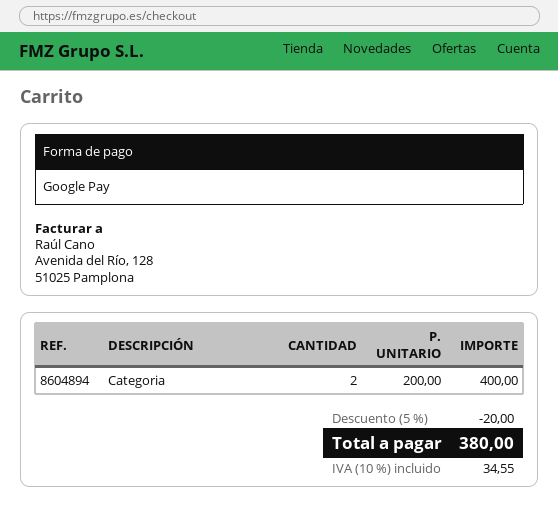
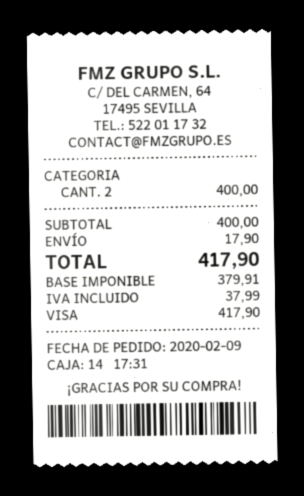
payment method: Google Pay -> Visa
discount: 5% = 20.00 -> none
shipping: none -> 17.90
tax: 34.55 -> 37.99
total: 380.00 -> 417.90

